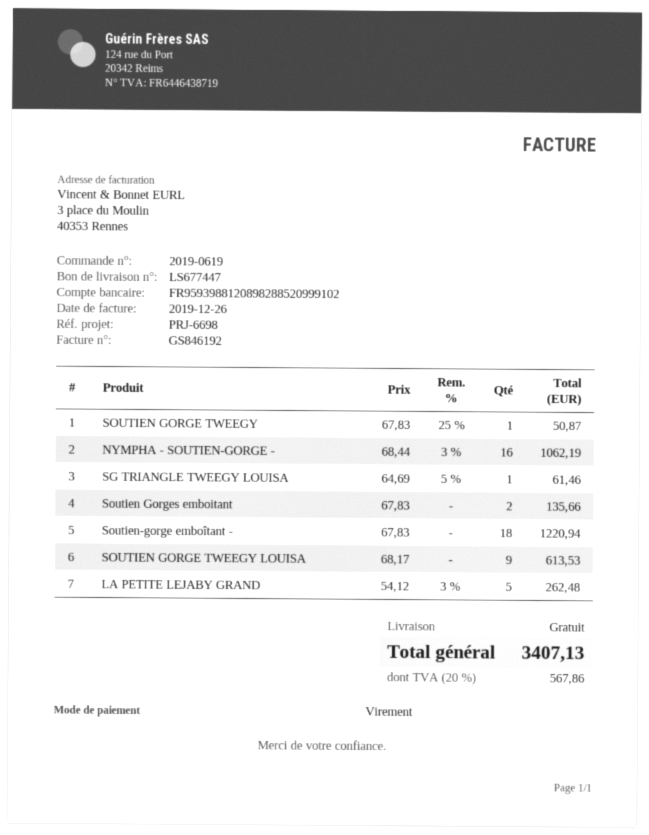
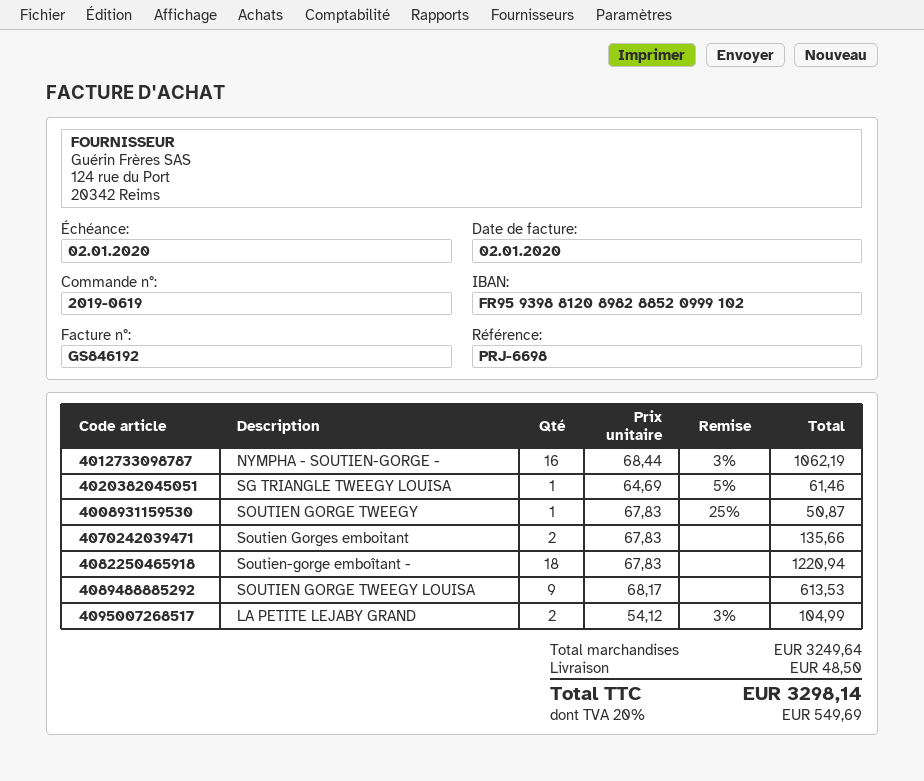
invoice date: 2019-12-26 -> 2020-01-02
LA PETITE LEJABY GRAND: 5 x 54.12 - 3% = 262.48 -> 2 x 54.12 - 3% = 104.99
shipping: 0.00 -> 48.50
tax: 20% = 567.86 -> 20% = 549.69
total: 3407.13 -> 3298.14

